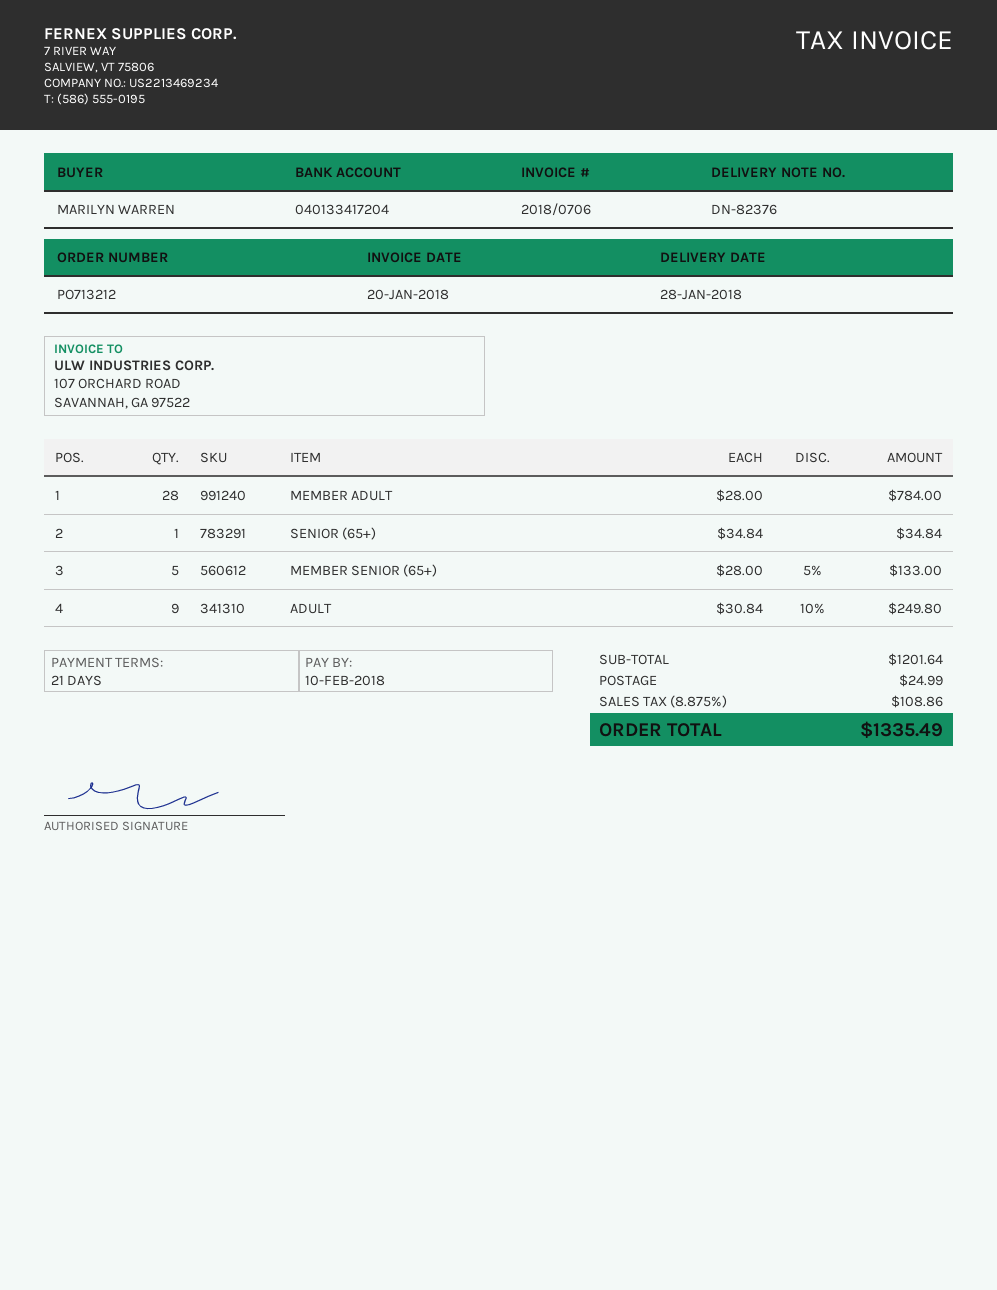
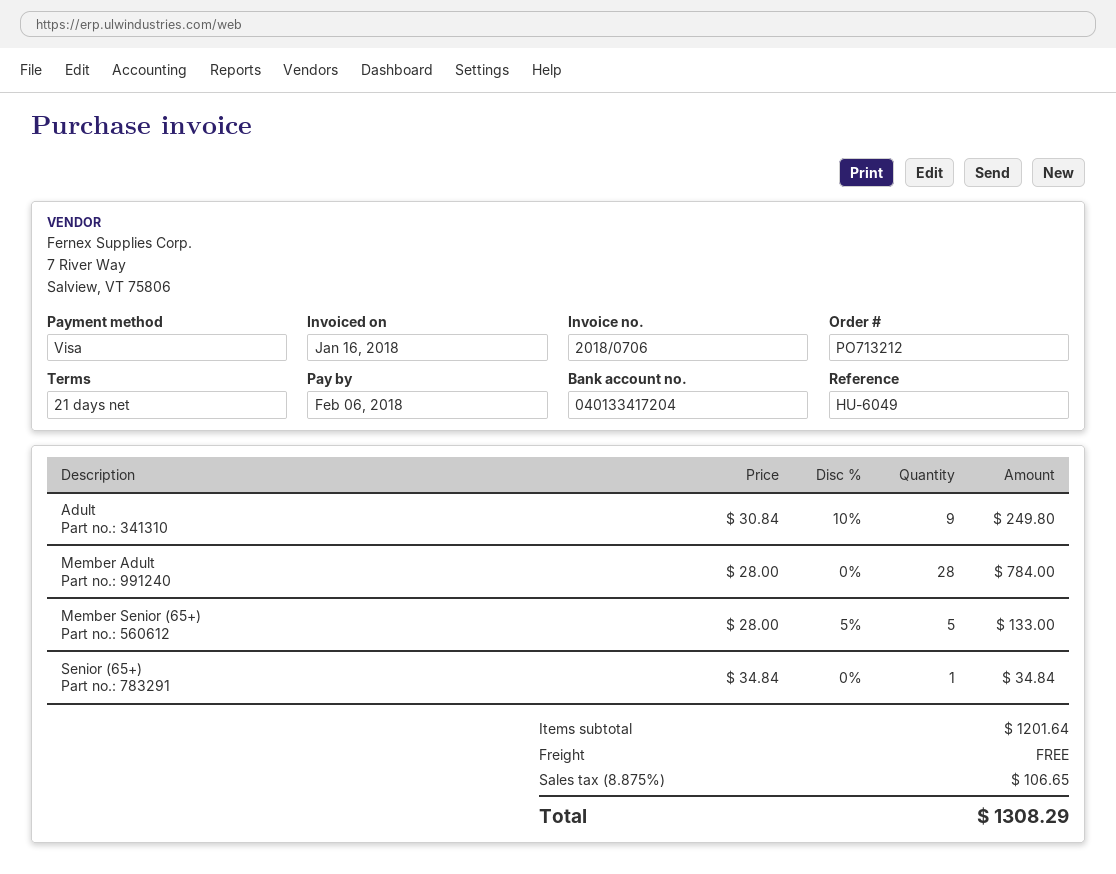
invoice date: 2018-01-20 -> 2018-01-16
due date: 2018-02-10 -> 2018-02-06
shipping: 24.99 -> 0.00
tax: 8.875% = 108.86 -> 8.875% = 106.65
total: 1335.49 -> 1308.29

